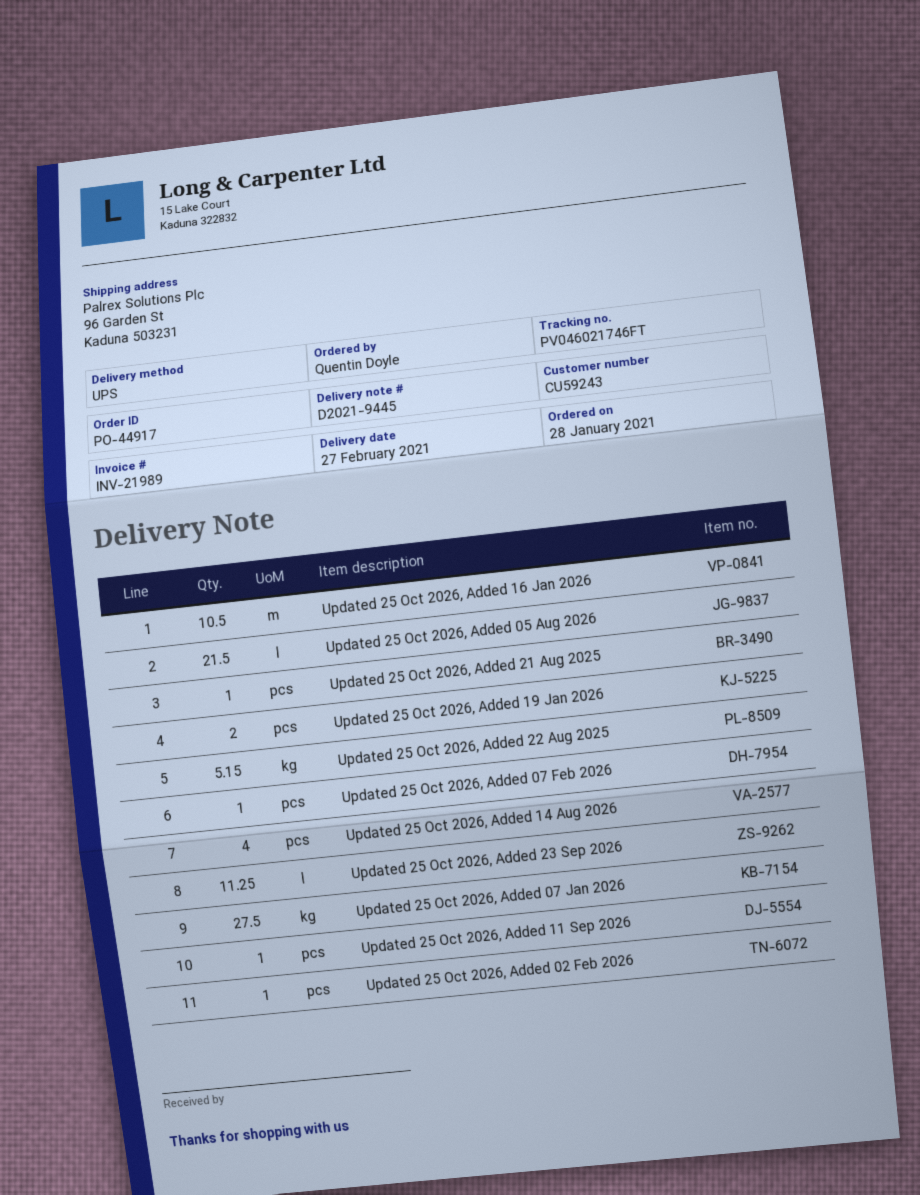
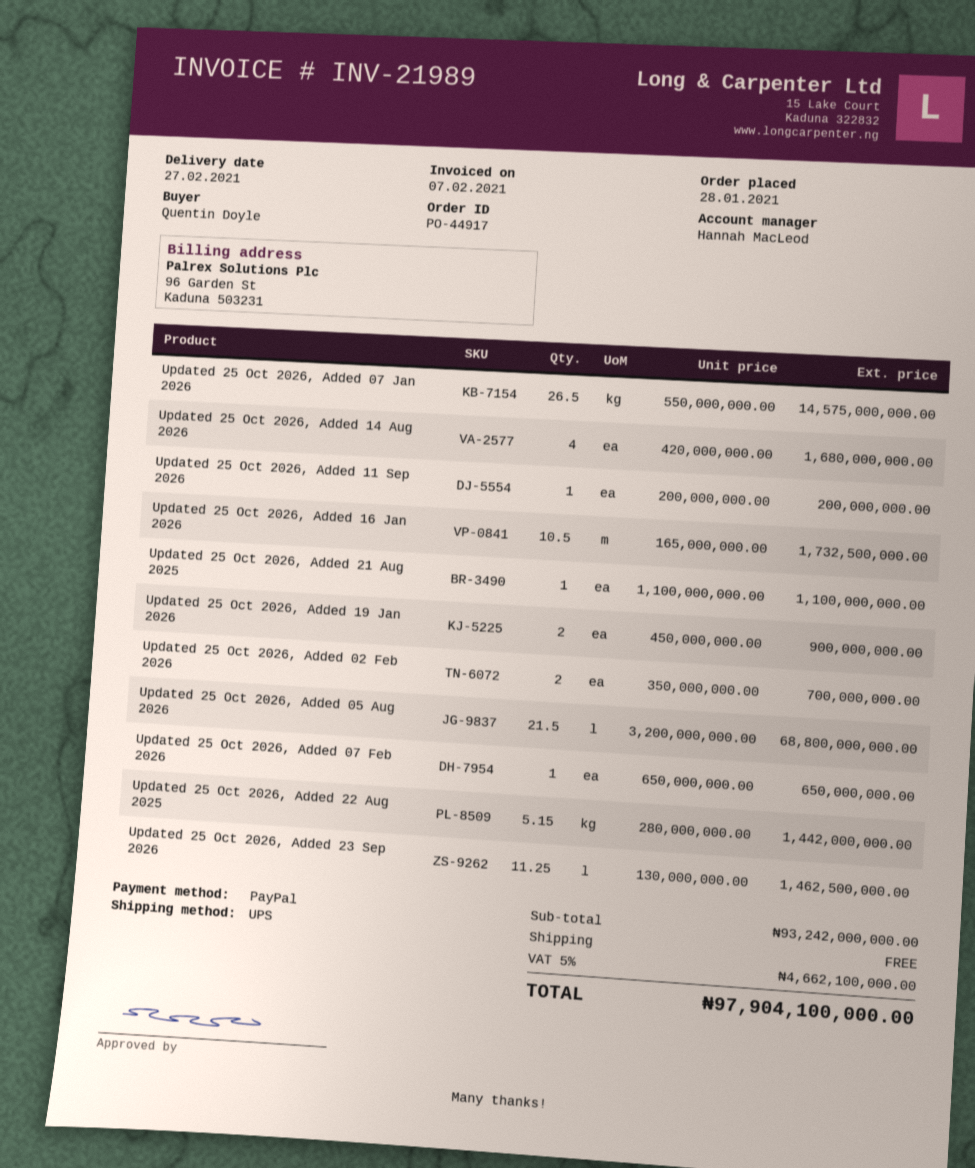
Updated 25 Oct 2026, Added 07 Jan 2026: 27.5 -> 26.5
Updated 25 Oct 2026, Added 02 Feb 2026: 1 -> 2

